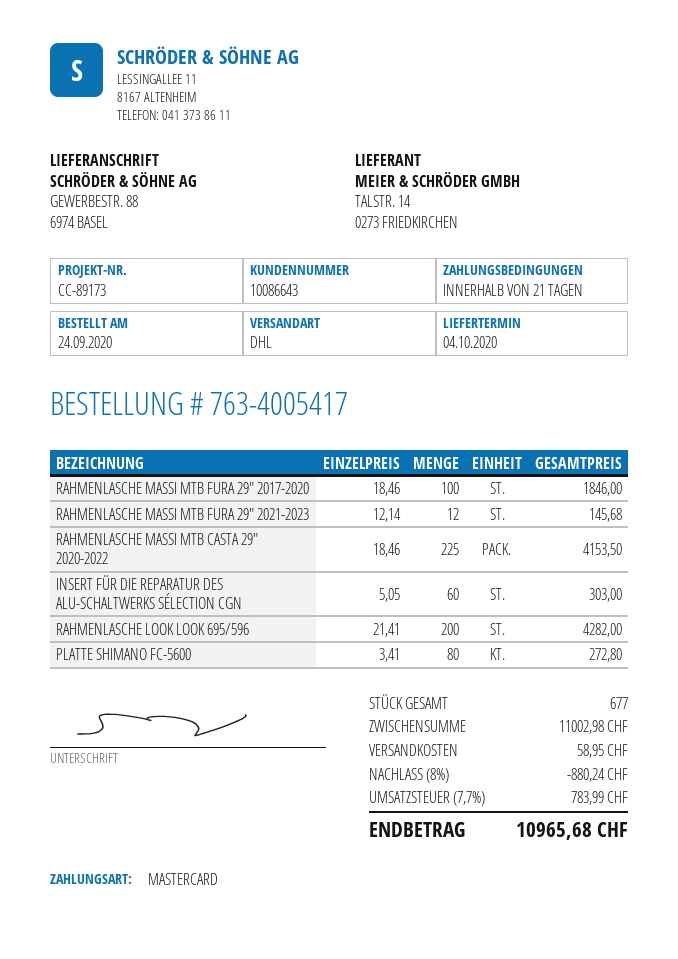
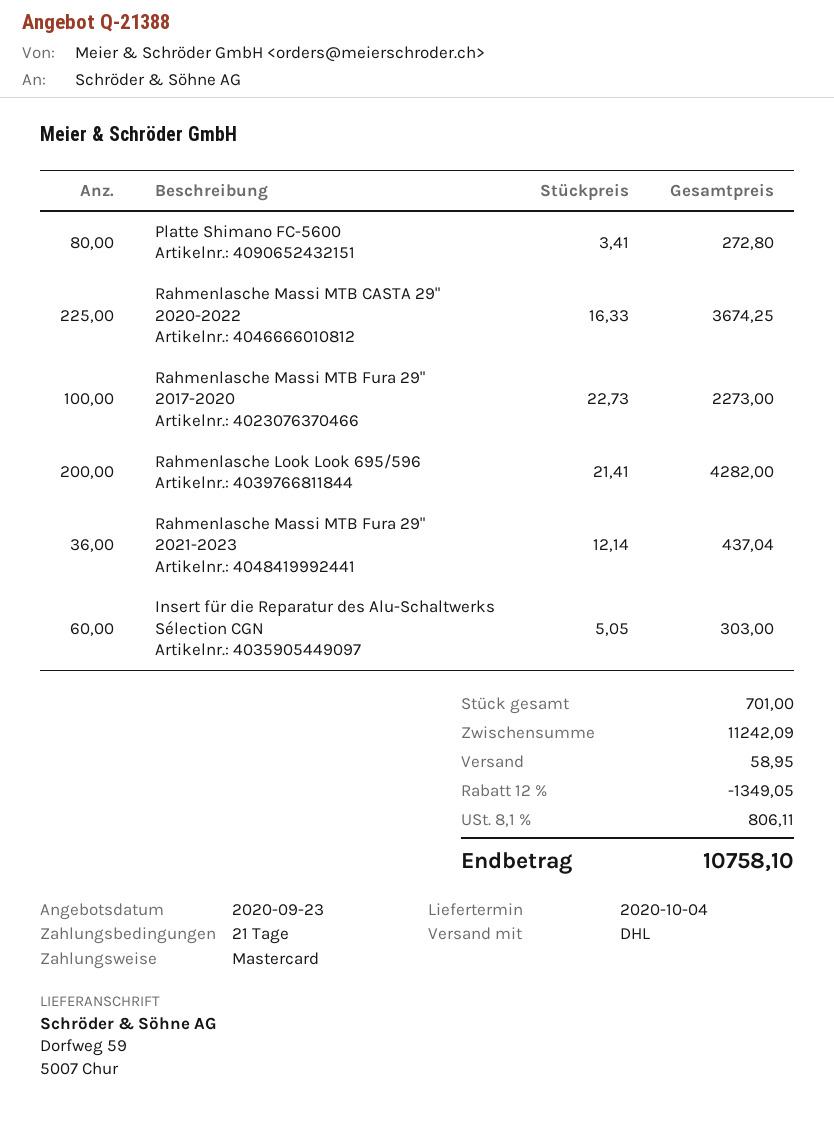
ship to: GEWERBESTR. 88, 6974 BASEL -> Dorfweg 59, 5007 Chur
RAHMENLASCHE MASSI MTB FURA 29" 2017-2020: 100 x 18.46 = 1846.00 -> 100 x 22.73 = 2273.00
RAHMENLASCHE MASSI MTB FURA 29" 2021-2023: 12 x 12.14 = 145.68 -> 36 x 12.14 = 437.04
RAHMENLASCHE MASSI MTB CASTA 29" 2020-2022: 225 x 18.46 = 4153.50 -> 225 x 16.33 = 3674.25
total quantity: 677 -> 701
subtotal: 11002.98 -> 11242.09
discount: 8% = 880.24 -> 12% = 1349.05
tax: 7.7% = 783.99 -> 8.1% = 806.11
total: 10965.68 -> 10758.10

